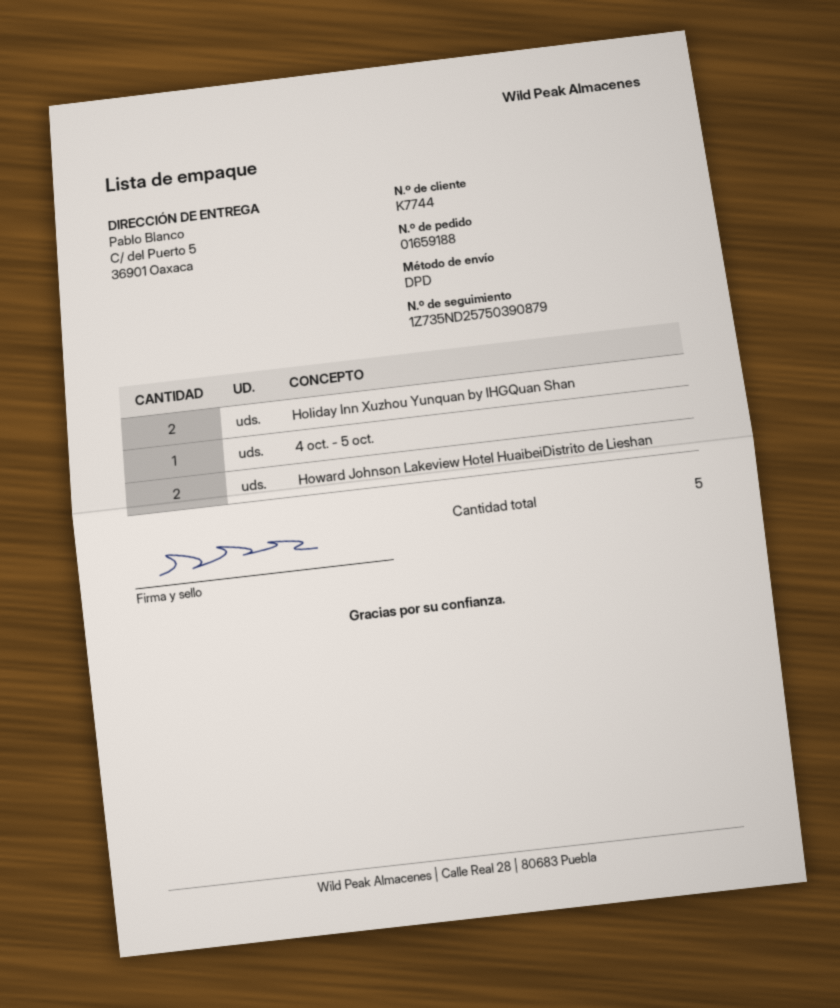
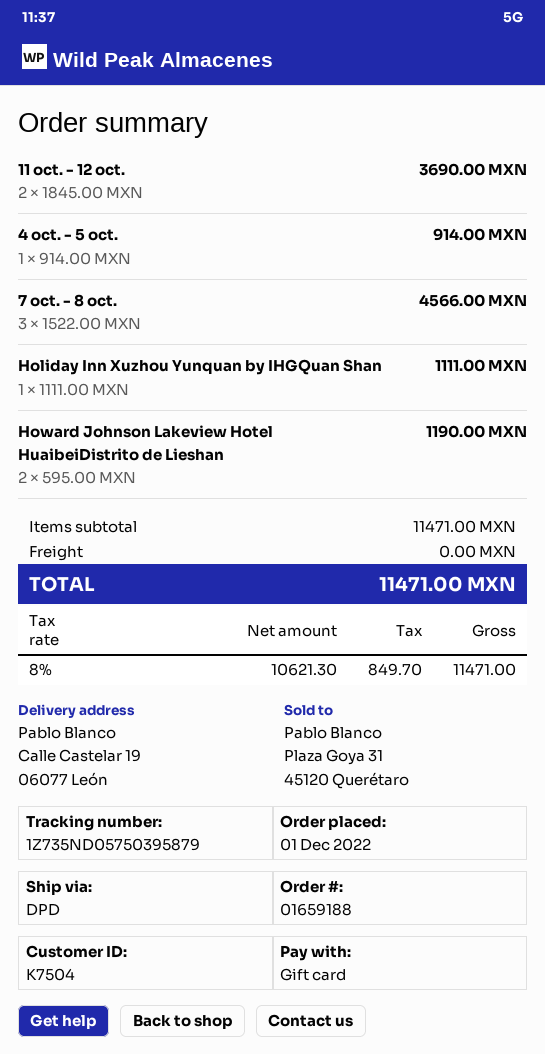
customer number: K7744 -> K7504
tracking number: 1Z735ND25750390879 -> 1Z735ND05750395879
ship to: C/ del Puerto 5, 36901 Oaxaca -> Calle Castelar 19, 06077 León
Holiday Inn Xuzhou Yunquan by IHGQuan Shan: 2 -> 1
11 oct. - 12 oct.: none -> 2
7 oct. - 8 oct.: none -> 3

